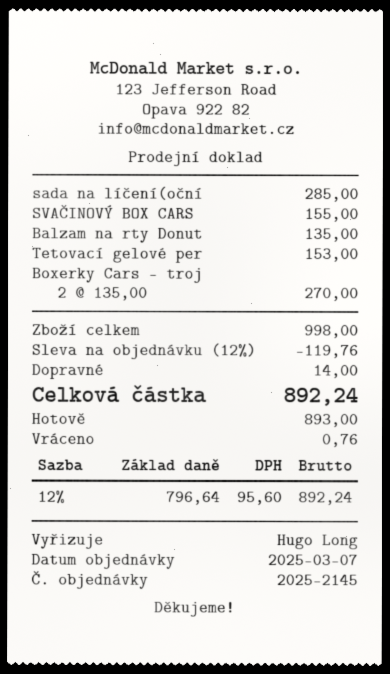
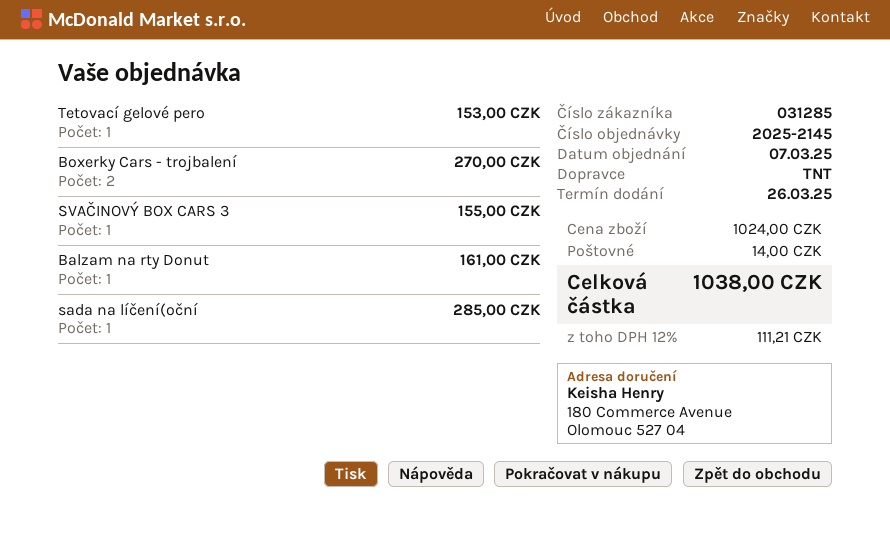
Balzam na rty Donut: 1 for 135.00 -> 1 for 161.00
subtotal: 998.00 -> 1024.00
discount: 12% = 119.76 -> none
tax: 12% = 95.60 -> 12% = 111.21
total: 892.24 -> 1038.00

